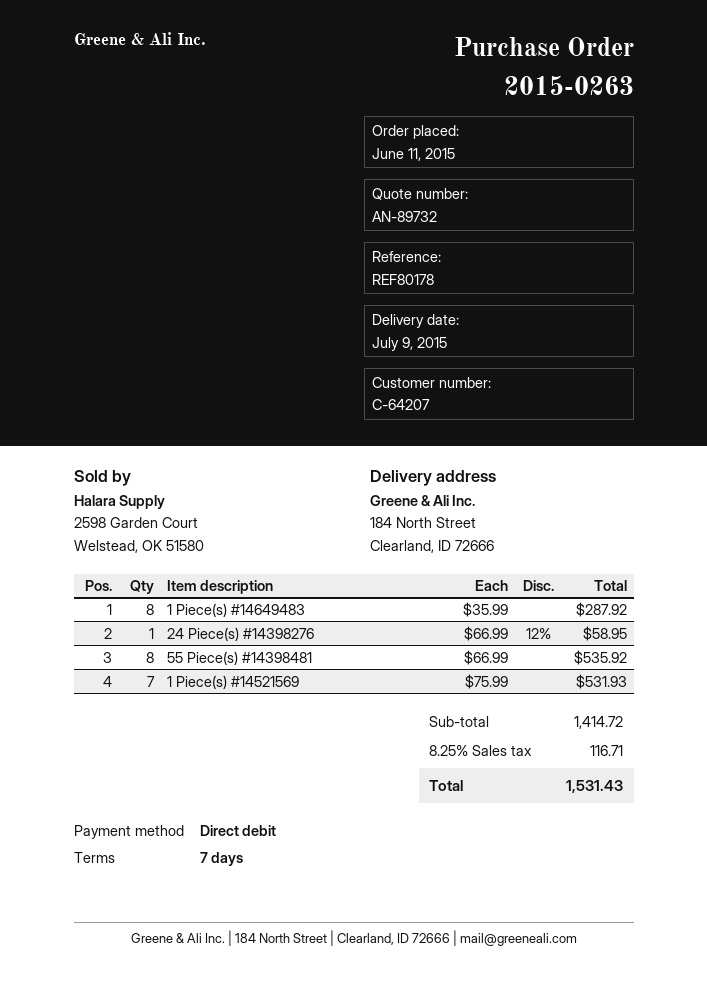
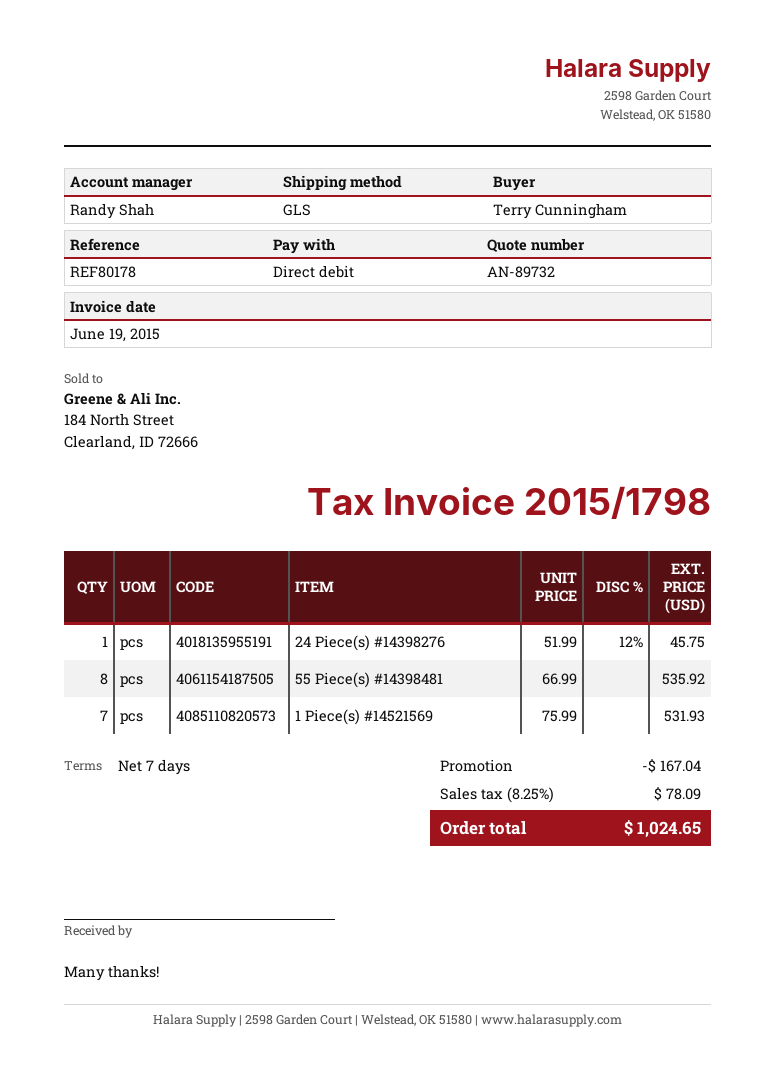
1 Piece(s) #14649483: 8 x 35.99 = 287.92 -> none
24 Piece(s) #14398276: 1 x 66.99 - 12% = 58.95 -> 1 x 51.99 - 12% = 45.75
discount: none -> 167.04
tax: 8.25% = 116.71 -> 8.25% = 78.09
total: 1531.43 -> 1024.65

